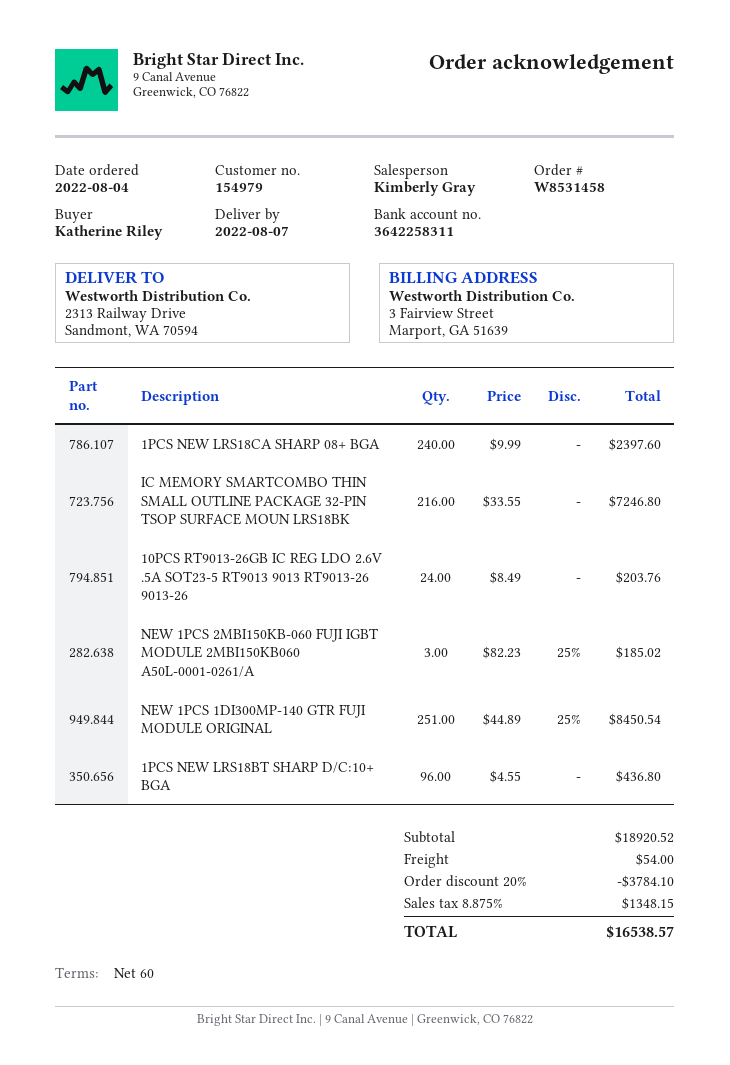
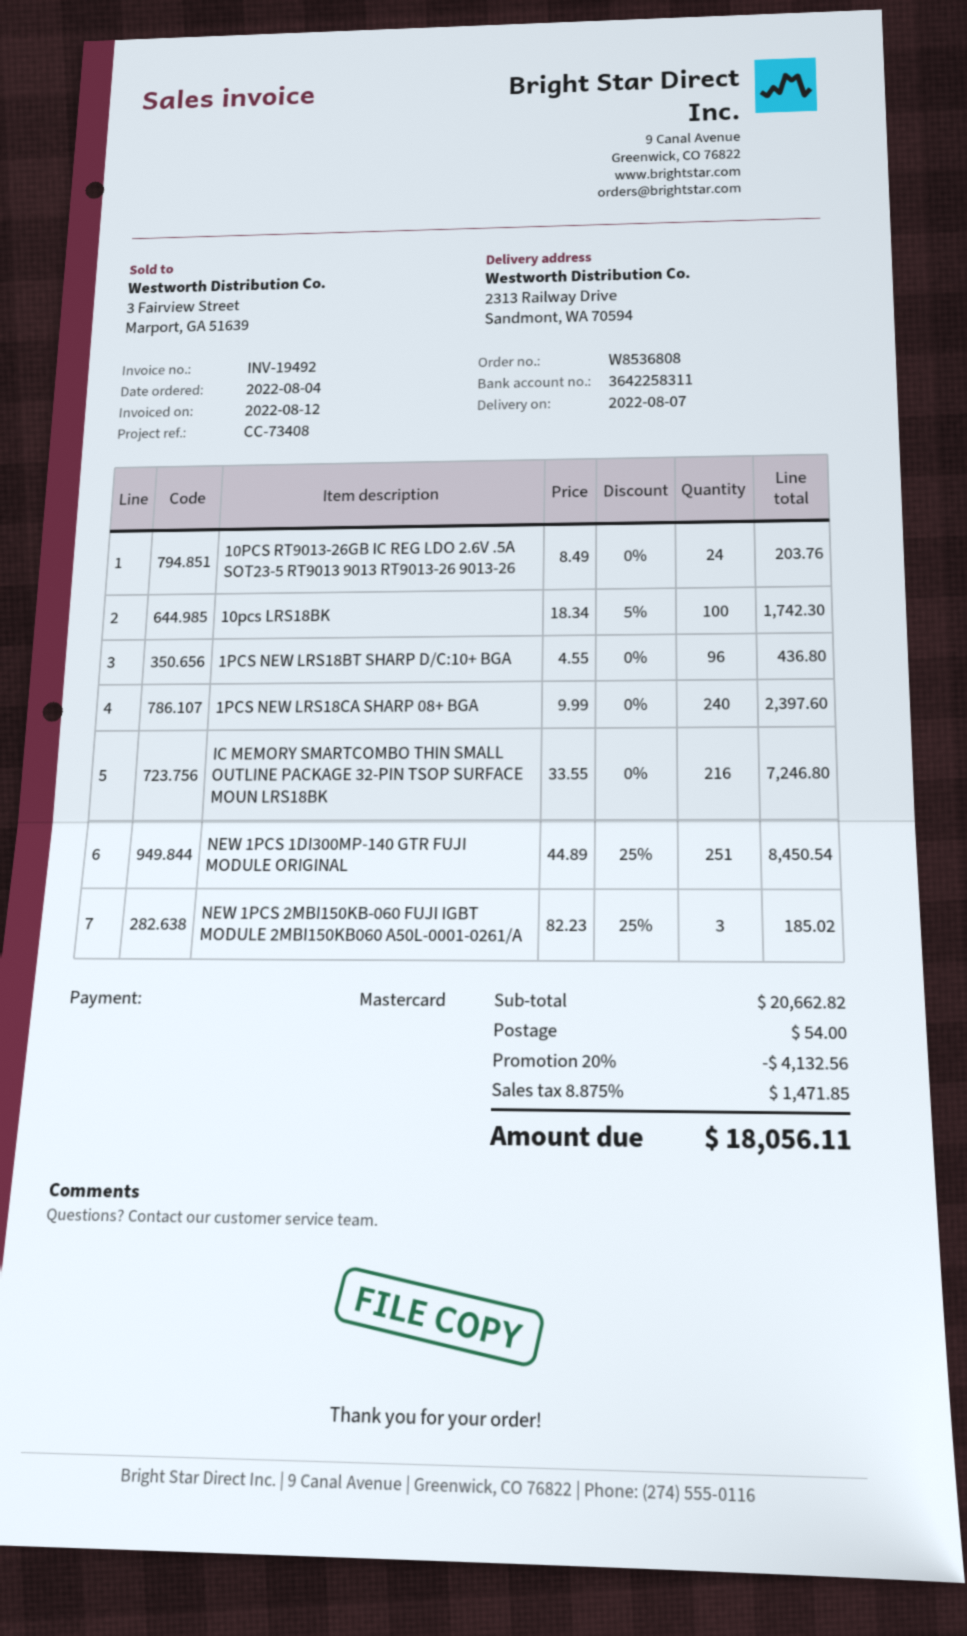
order number: W8531458 -> W8536808
10pcs LRS18BK: none -> 100 x 18.34 - 5% = 1742.30
subtotal: 18920.52 -> 20662.82
discount: 20% = 3784.10 -> 20% = 4132.56
tax: 8.875% = 1348.15 -> 8.875% = 1471.85
total: 16538.57 -> 18056.11

